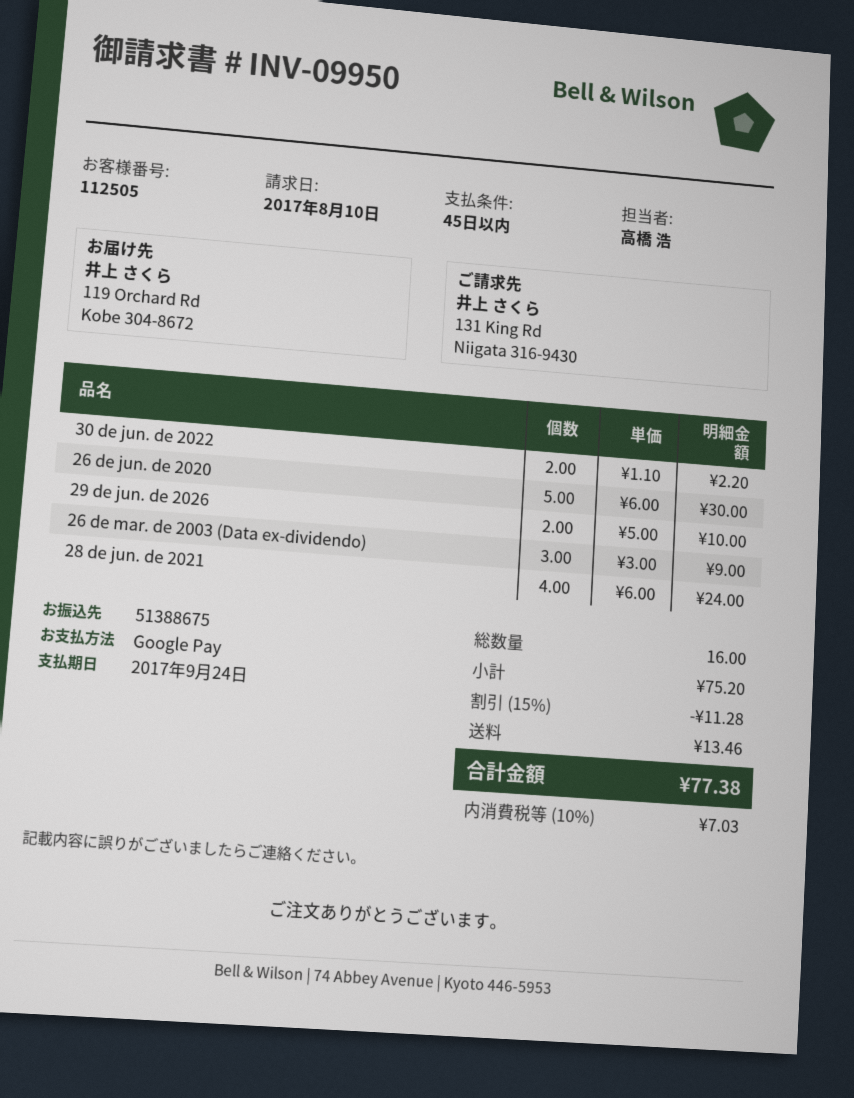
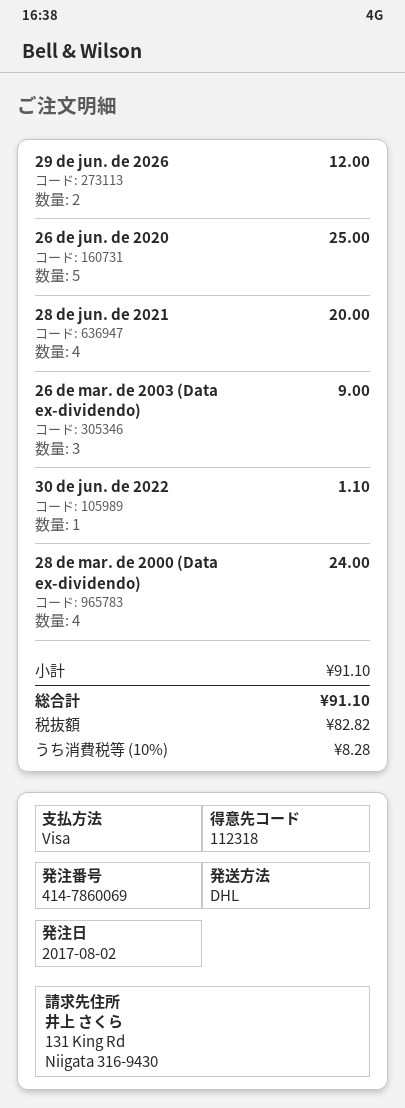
customer number: 112505 -> 112318
payment method: Google Pay -> Visa
30 de jun. de 2022: 2 for 2.20 -> 1 for 1.10
26 de jun. de 2020: 5 for 30.00 -> 5 for 25.00
29 de jun. de 2026: 2 for 10.00 -> 2 for 12.00
28 de jun. de 2021: 4 for 24.00 -> 4 for 20.00
28 de mar. de 2000 (Data ex-dividendo): none -> 4 for 24.00
subtotal: 75.20 -> 91.10
discount: 15% = 11.28 -> none
shipping: 13.46 -> none
tax: 10% = 7.03 -> 10% = 8.28
total: 77.38 -> 91.10

